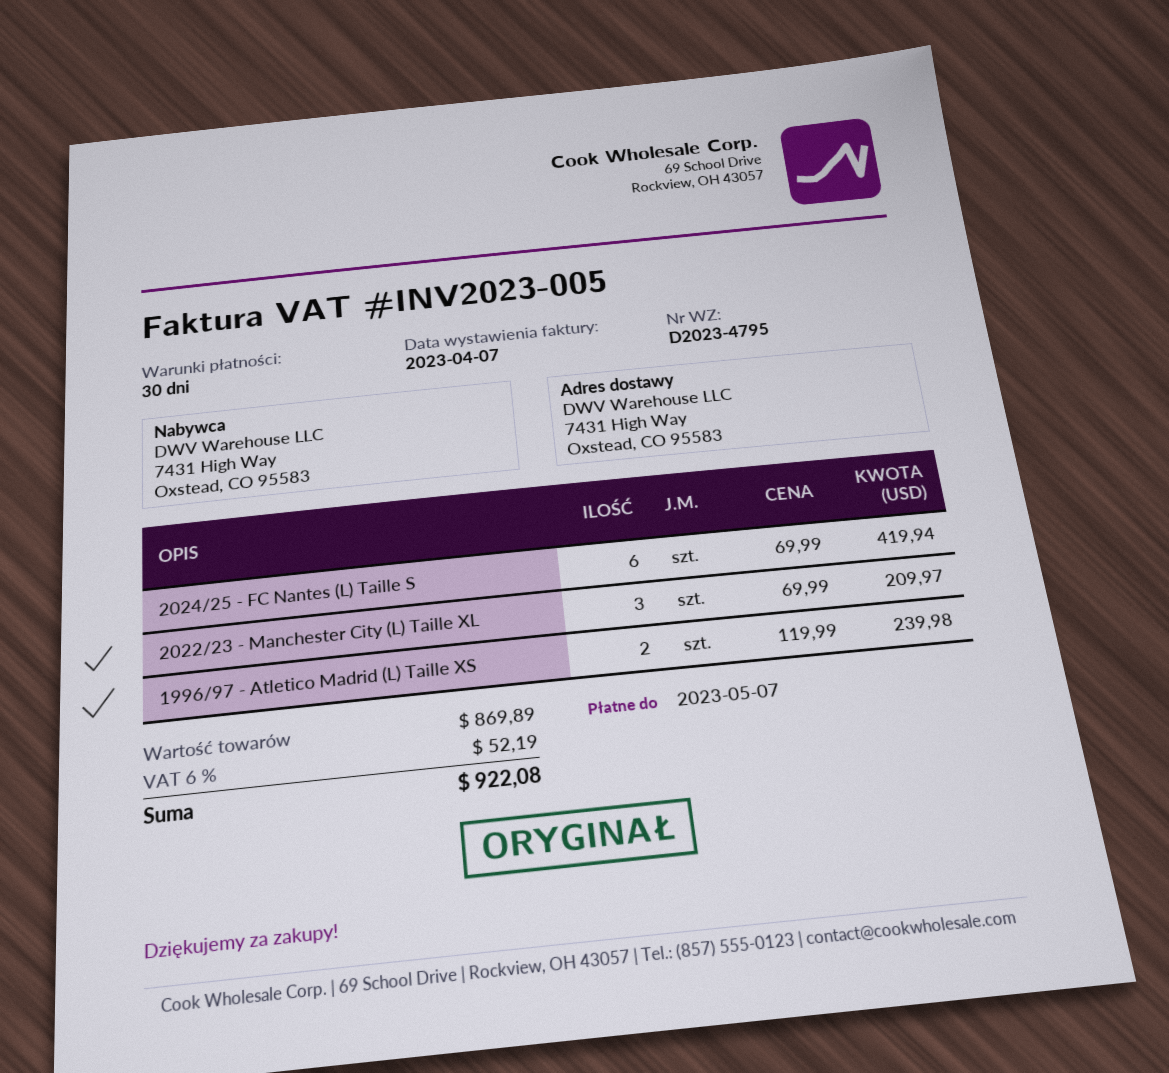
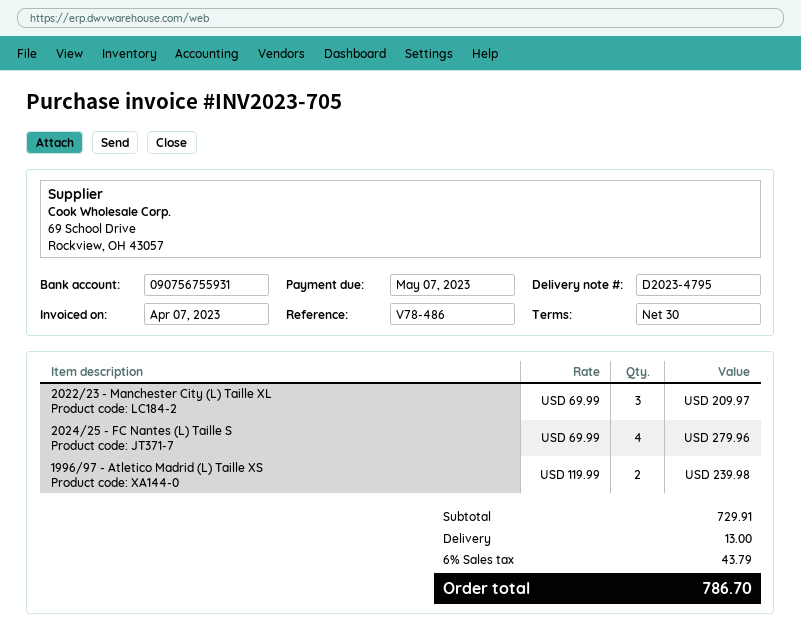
invoice number: INV2023-005 -> INV2023-705
2024/25 - FC Nantes (L) Taille S: 6 x 69.99 = 419.94 -> 4 x 69.99 = 279.96
subtotal: 869.89 -> 729.91
shipping: none -> 13.00
tax: 6% = 52.19 -> 6% = 43.79
total: 922.08 -> 786.70

